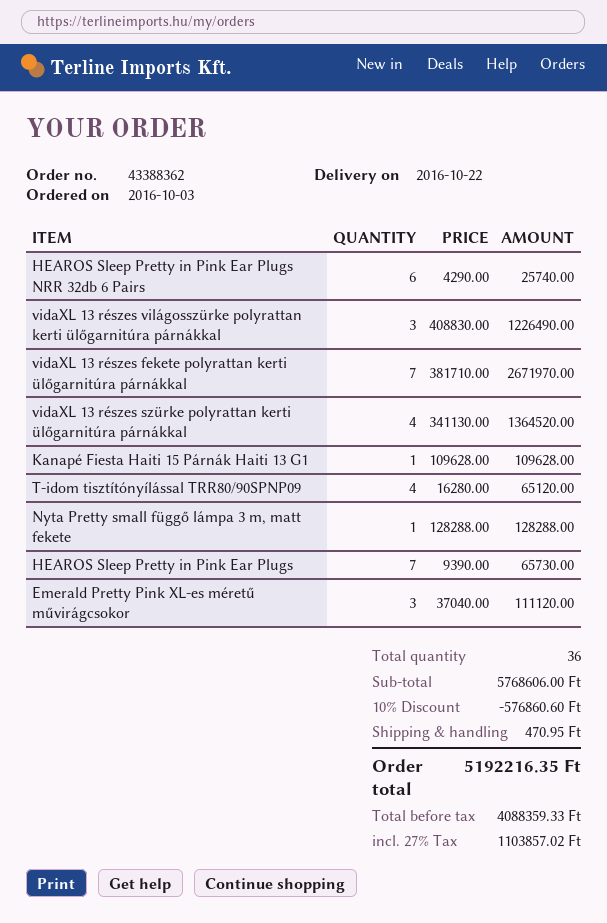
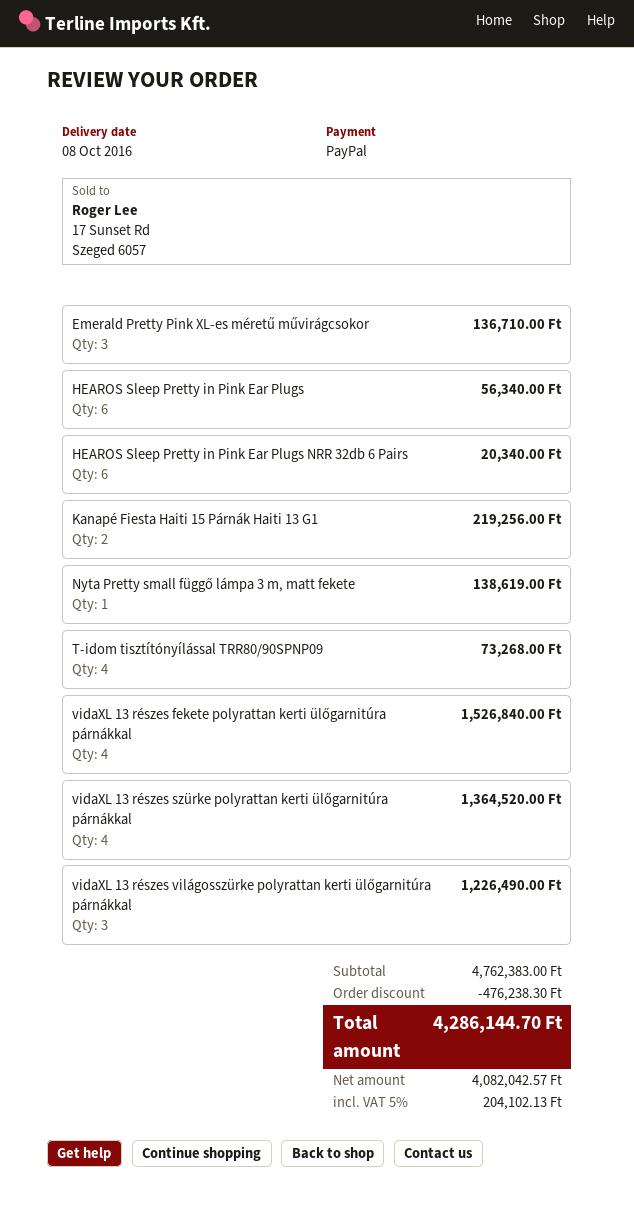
delivery date: 2016-10-22 -> 2016-10-08
HEAROS Sleep Pretty in Pink Ear Plugs NRR 32db 6 Pairs: 6 for 25740.00 -> 6 for 20340.00
vidaXL 13 részes fekete polyrattan kerti ülőgarnitúra párnákkal: 7 for 2671970.00 -> 4 for 1526840.00
Kanapé Fiesta Haiti 15 Párnák Haiti 13 G1: 1 for 109628.00 -> 2 for 219256.00
T-idom tisztítónyílással TRR80/90SPNP09: 4 for 65120.00 -> 4 for 73268.00
Nyta Pretty small függő lámpa 3 m, matt fekete: 1 for 128288.00 -> 1 for 138619.00
HEAROS Sleep Pretty in Pink Ear Plugs: 7 for 65730.00 -> 6 for 56340.00
Emerald Pretty Pink XL-es méretű művirágcsokor: 3 for 111120.00 -> 3 for 136710.00
subtotal: 5768606.00 -> 4762383.00
discount: 576860.60 -> 476238.30
shipping: 470.95 -> none
net: 4088359.33 -> 4082042.57
tax: 27% = 1103857.02 -> 5% = 204102.13
total: 5192216.35 -> 4286144.70

